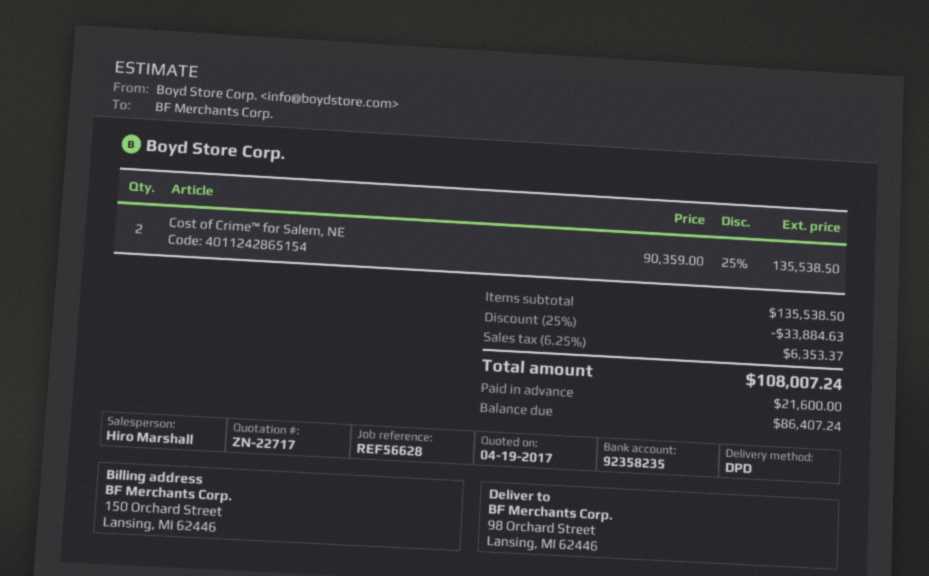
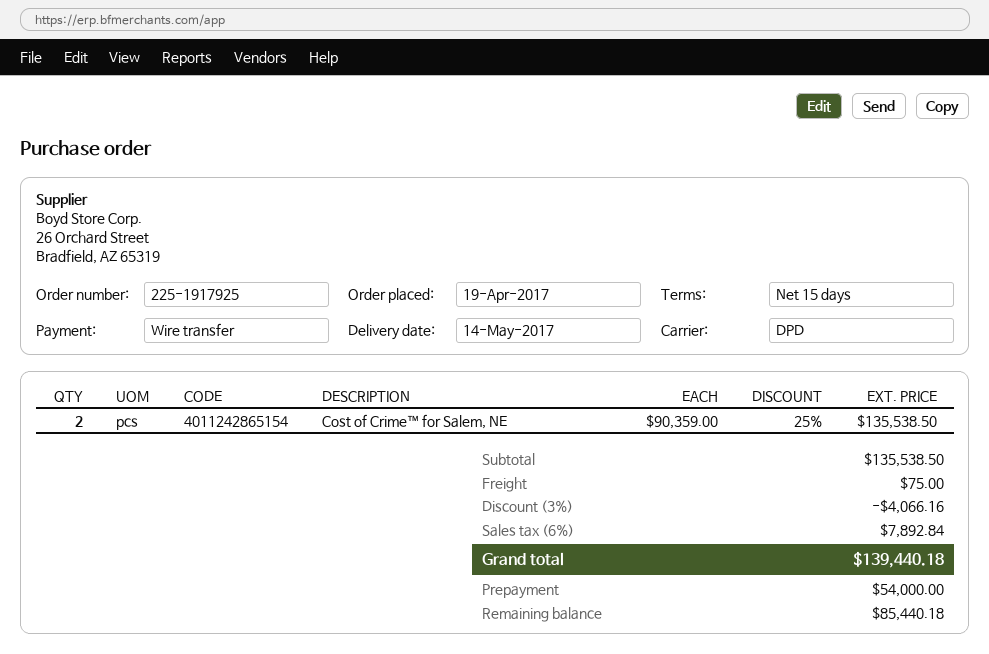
discount: 25% = 33884.63 -> 3% = 4066.16
shipping: none -> 75.00
tax: 6.25% = 6353.37 -> 6% = 7892.84
total: 108007.24 -> 139440.18
deposit: 21600.00 -> 54000.00
balance: 86407.24 -> 85440.18

